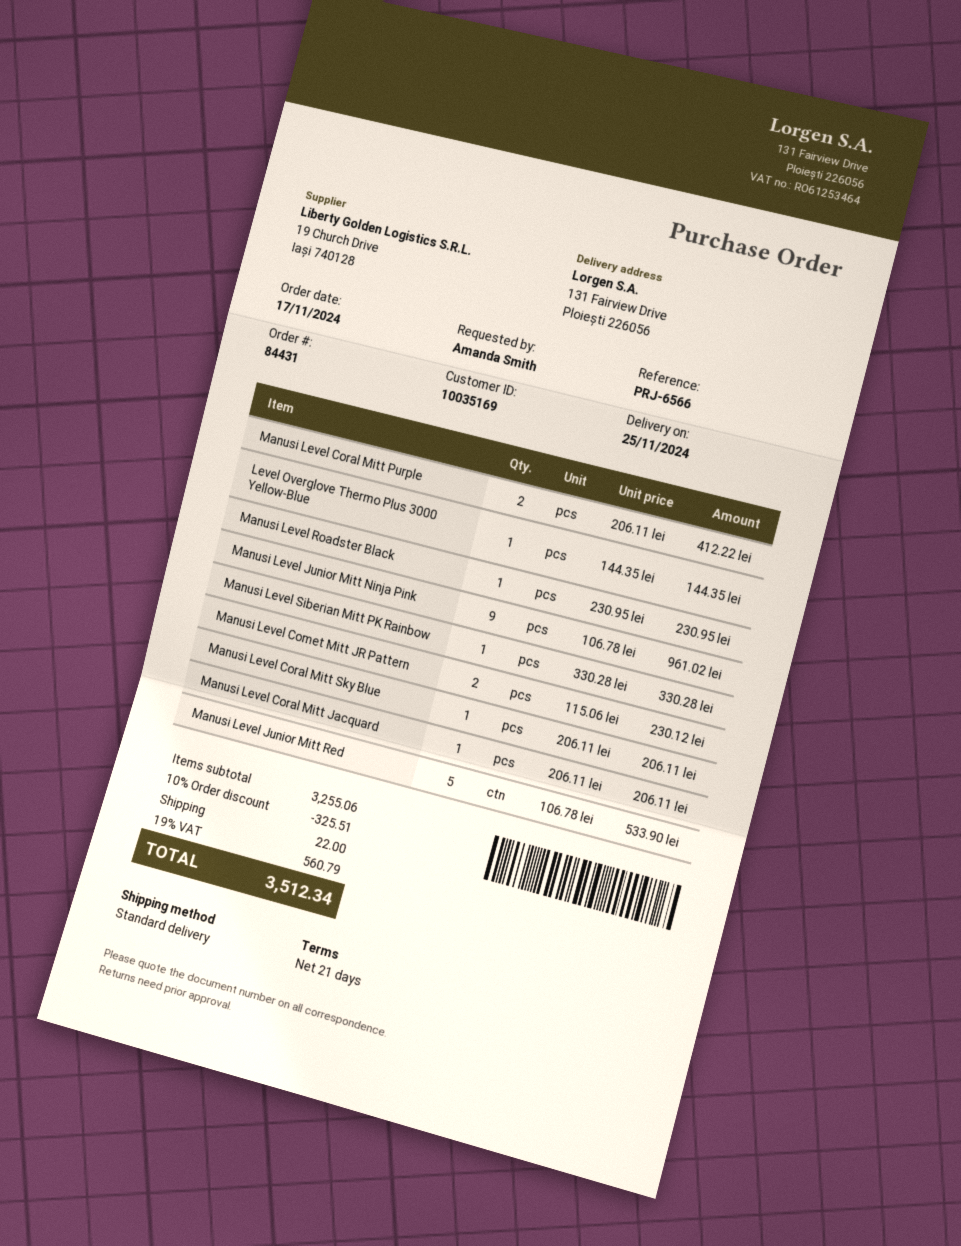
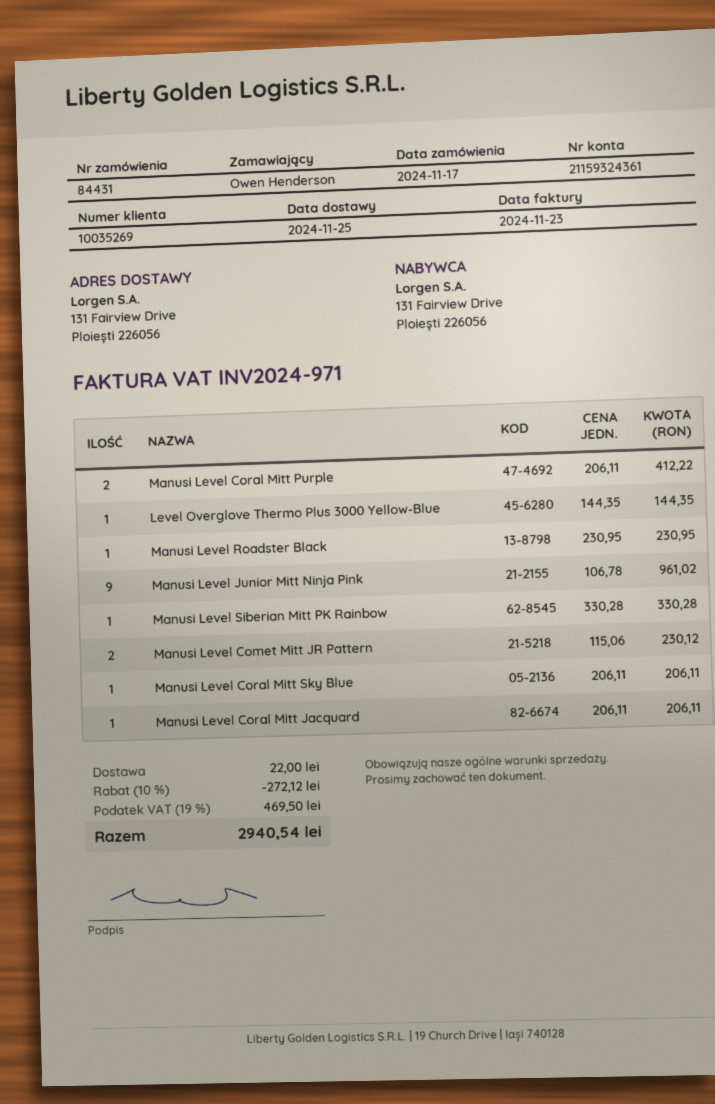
customer number: 10035169 -> 10035269
ordered by: Amanda Smith -> Owen Henderson
Manusi Level Junior Mitt Red: 5 x 106.78 = 533.90 -> none
discount: 10% = 325.51 -> 10% = 272.12
tax: 19% = 560.79 -> 19% = 469.50
total: 3512.34 -> 2940.54

